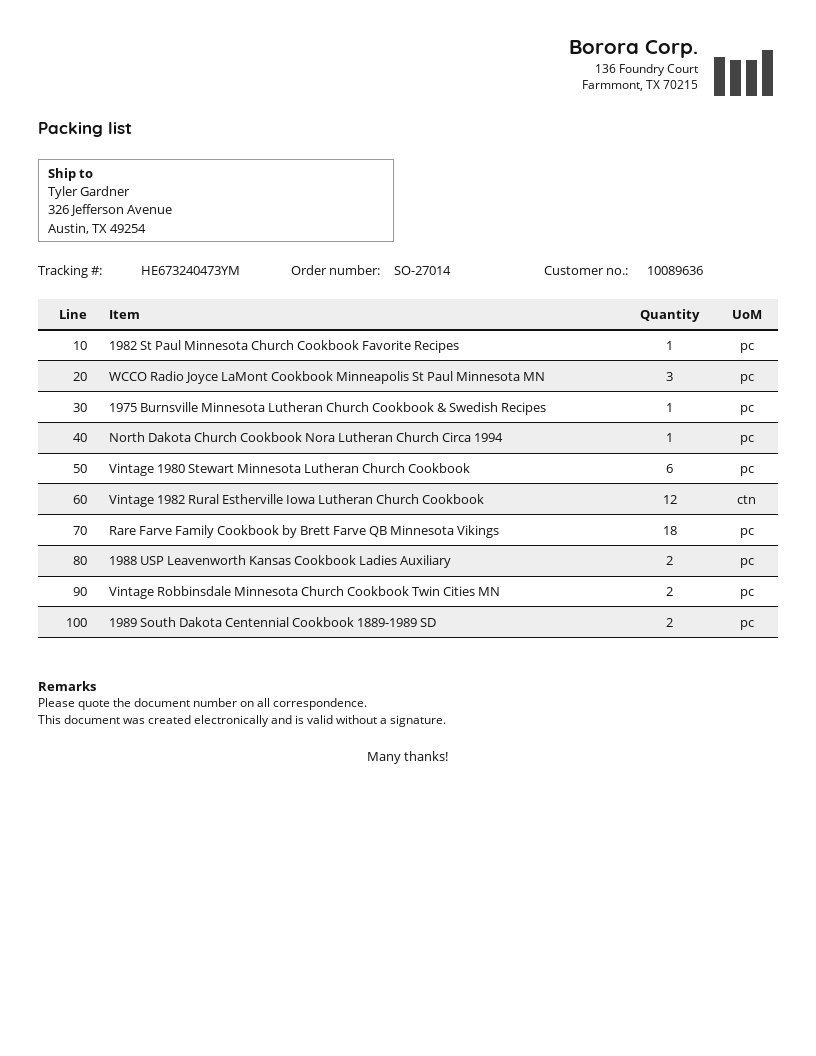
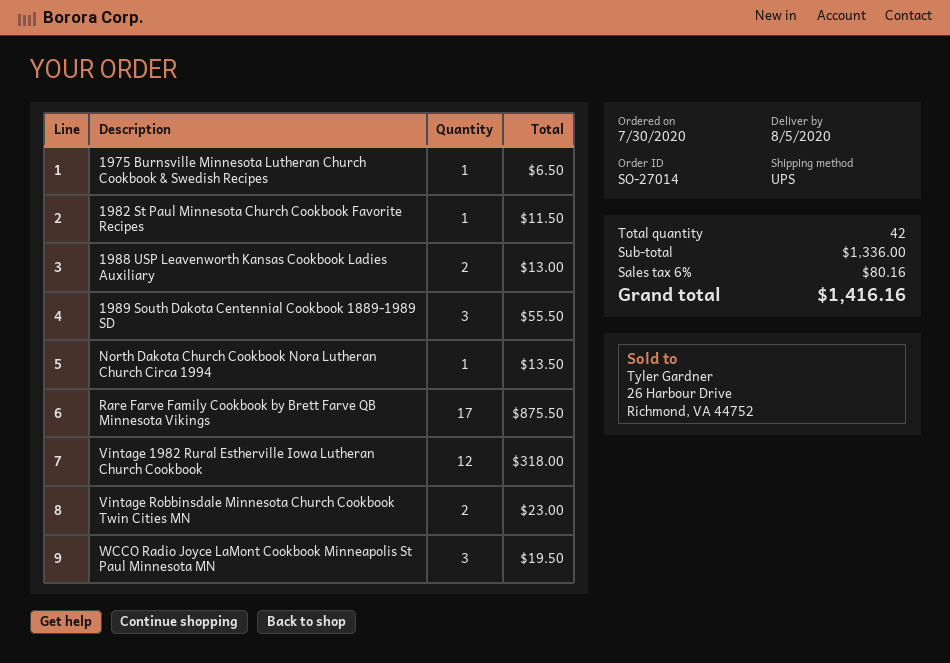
Vintage 1980 Stewart Minnesota Lutheran Church Cookbook: 6 -> none
Rare Farve Family Cookbook by Brett Farve QB Minnesota Vikings: 18 -> 17
1989 South Dakota Centennial Cookbook 1889-1989 SD: 2 -> 3

